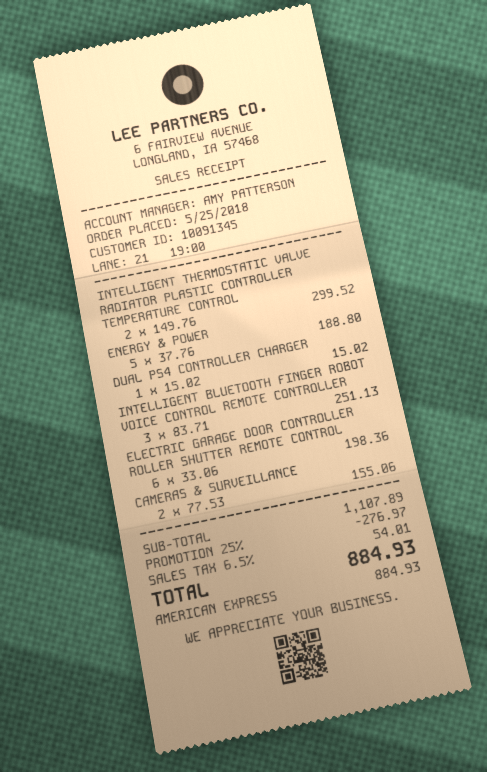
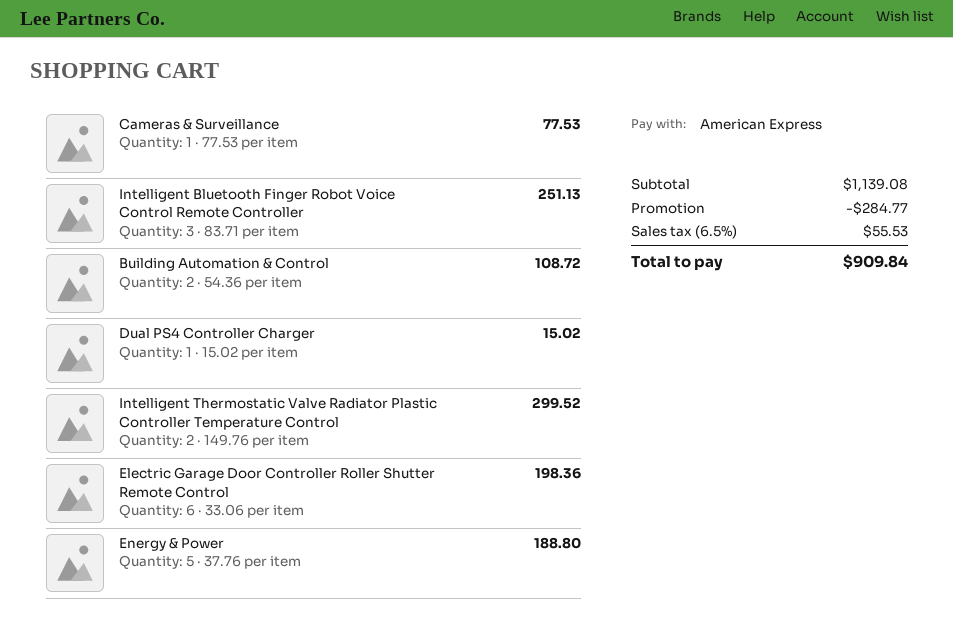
CAMERAS & SURVEILLANCE: 2 x 77.53 = 155.06 -> 1 x 77.53 = 77.53
Building Automation & Control: none -> 2 x 54.36 = 108.72
subtotal: 1107.89 -> 1139.08
discount: 276.97 -> 284.77
tax: 6.5% = 54.01 -> 6.5% = 55.53
total: 884.93 -> 909.84

